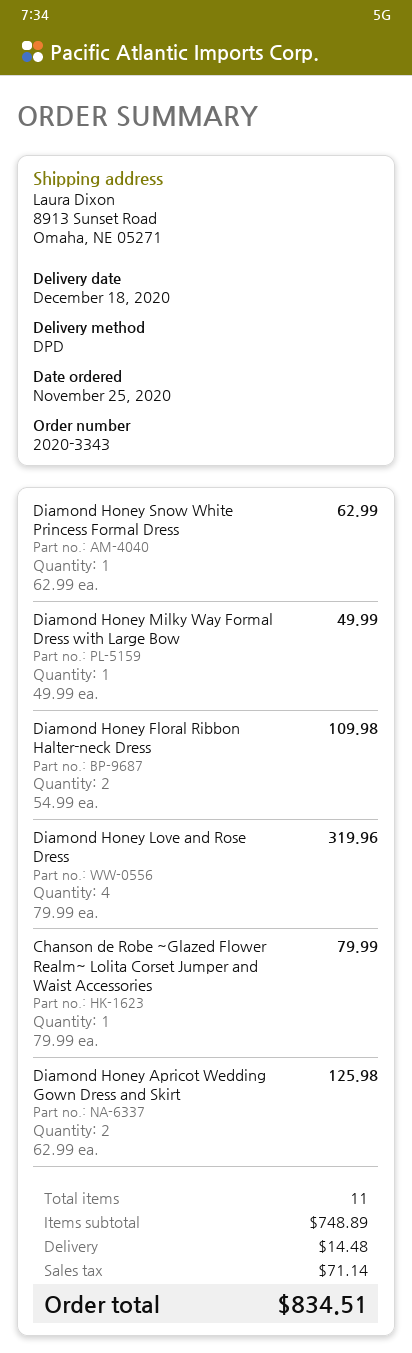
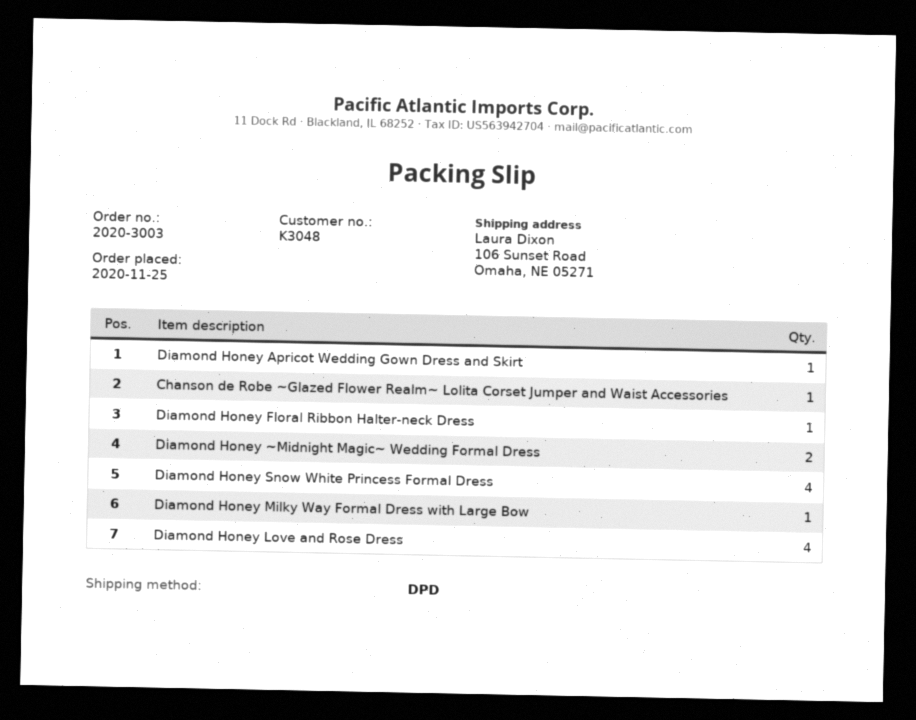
order number: 2020-3343 -> 2020-3003
ship to: 8913 Sunset Road, Omaha, NE 05271 -> 106 Sunset Road, Omaha, NE 05271
Diamond Honey Snow White Princess Formal Dress: 1 -> 4
Diamond Honey Floral Ribbon Halter-neck Dress: 2 -> 1
Diamond Honey Apricot Wedding Gown Dress and Skirt: 2 -> 1
Diamond Honey ~Midnight Magic~ Wedding Formal Dress: none -> 2

